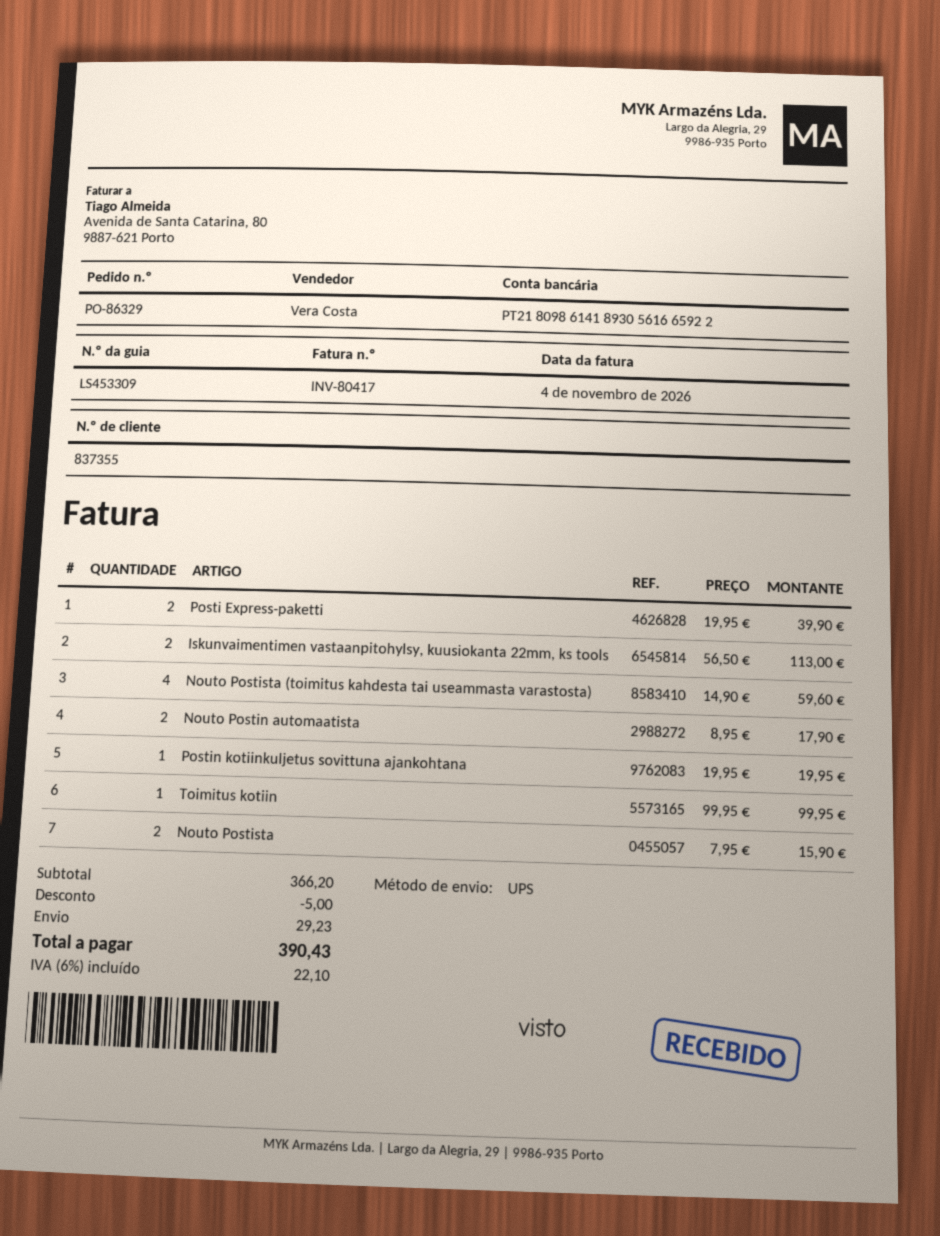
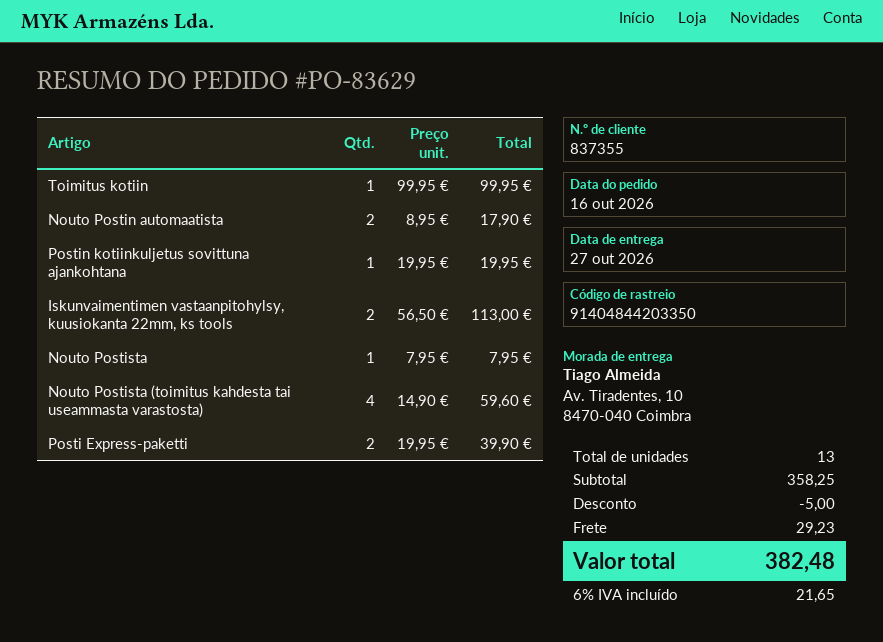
order number: PO-86329 -> PO-83629
Nouto Postista: 2 x 7.95 = 15.90 -> 1 x 7.95 = 7.95
subtotal: 366.20 -> 358.25
tax: 6% = 22.10 -> 6% = 21.65
total: 390.43 -> 382.48

